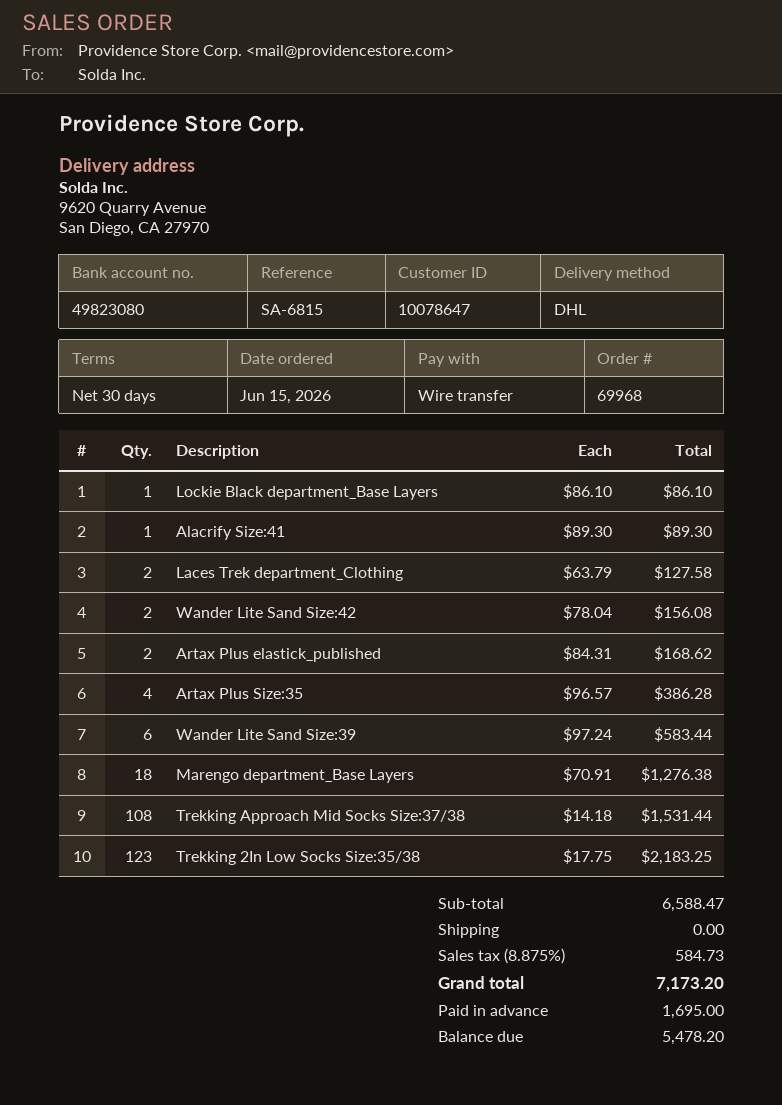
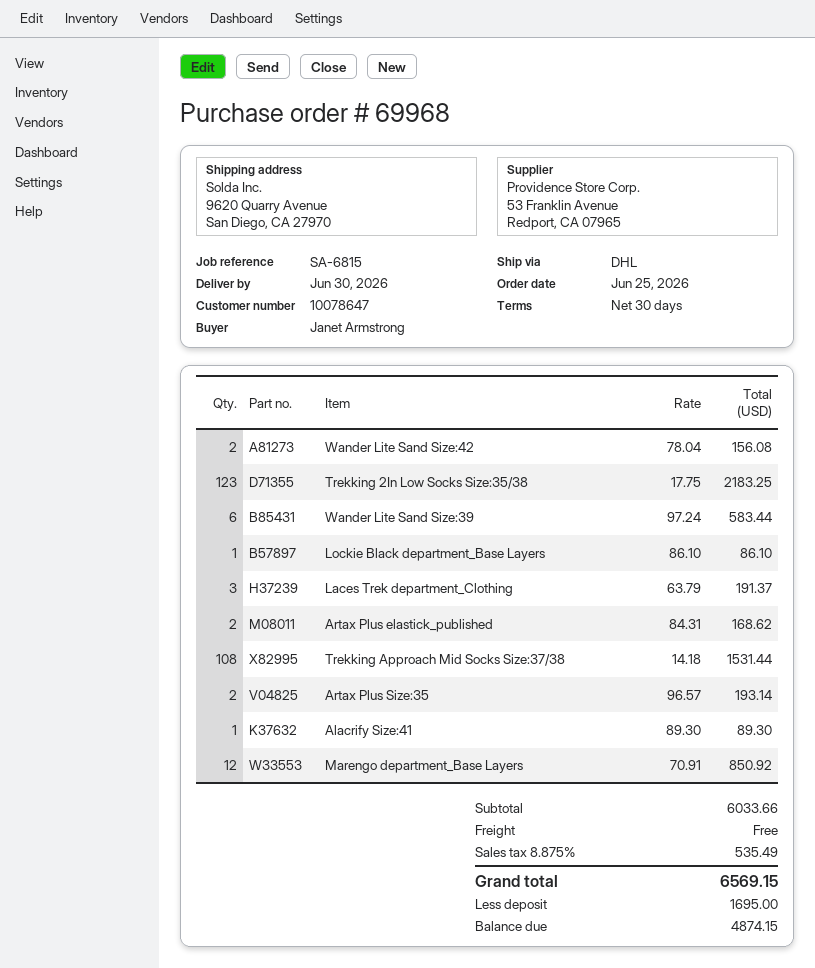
order date: 2026-06-15 -> 2026-06-25
Laces Trek department_Clothing: 2 x 63.79 = 127.58 -> 3 x 63.79 = 191.37
Artax Plus Size:35: 4 x 96.57 = 386.28 -> 2 x 96.57 = 193.14
Marengo department_Base Layers: 18 x 70.91 = 1276.38 -> 12 x 70.91 = 850.92
subtotal: 6588.47 -> 6033.66
tax: 8.875% = 584.73 -> 8.875% = 535.49
total: 7173.20 -> 6569.15
balance: 5478.20 -> 4874.15

